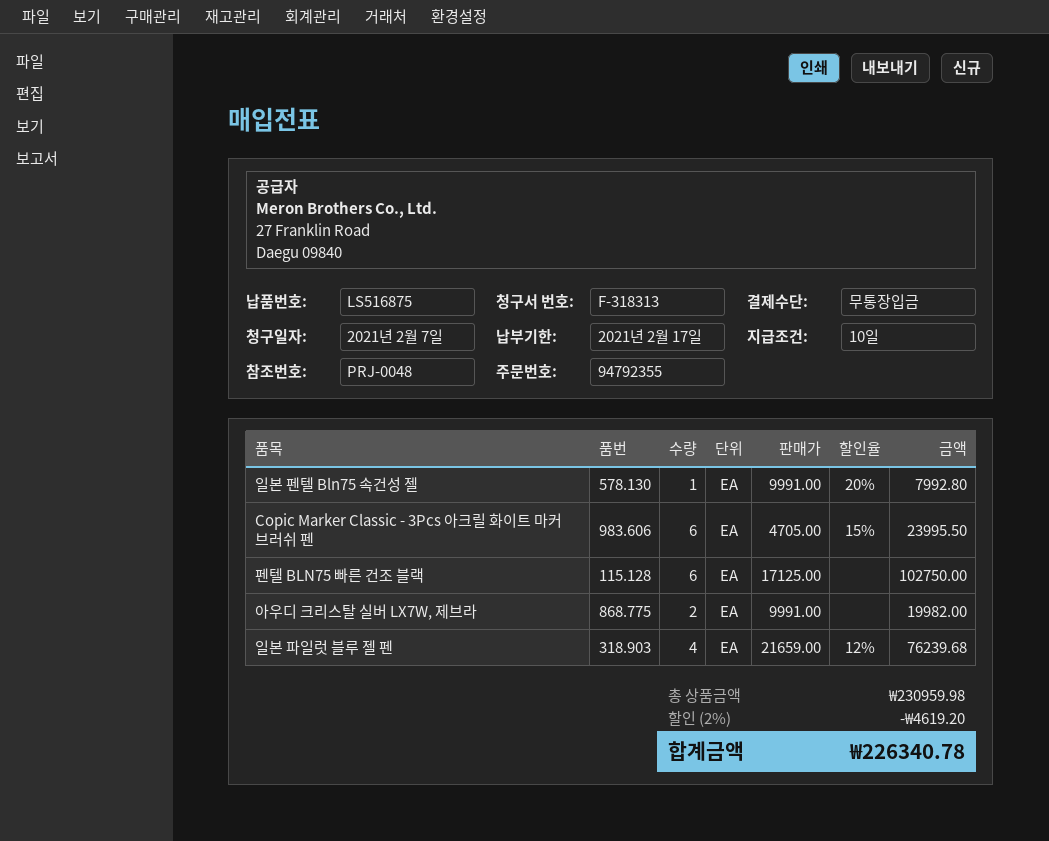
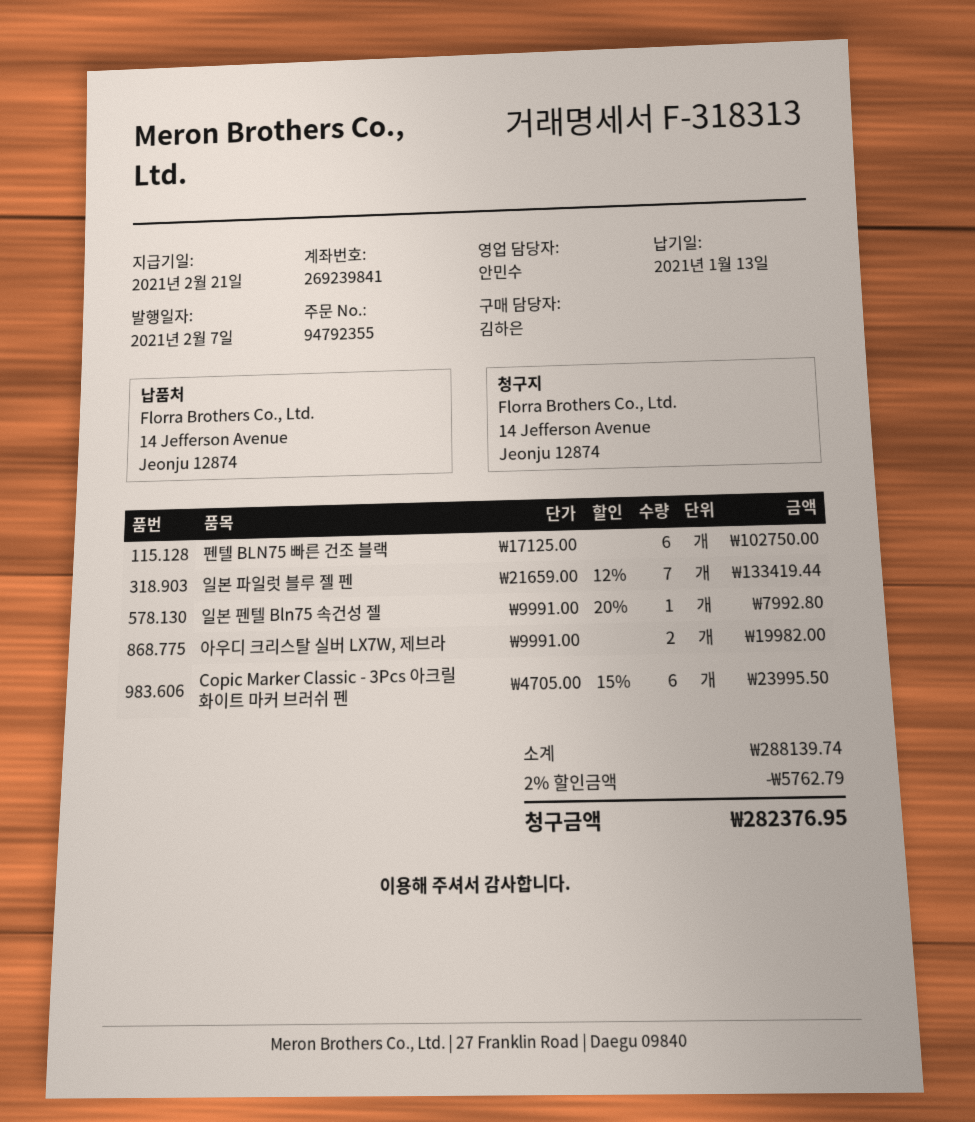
due date: 2021-02-17 -> 2021-02-21
일본 파일럿 블루 젤 펜: 4 x 21659.00 - 12% = 76239.68 -> 7 x 21659.00 - 12% = 133419.44
subtotal: 230959.98 -> 288139.74
discount: 2% = 4619.20 -> 2% = 5762.79
total: 226340.78 -> 282376.95

